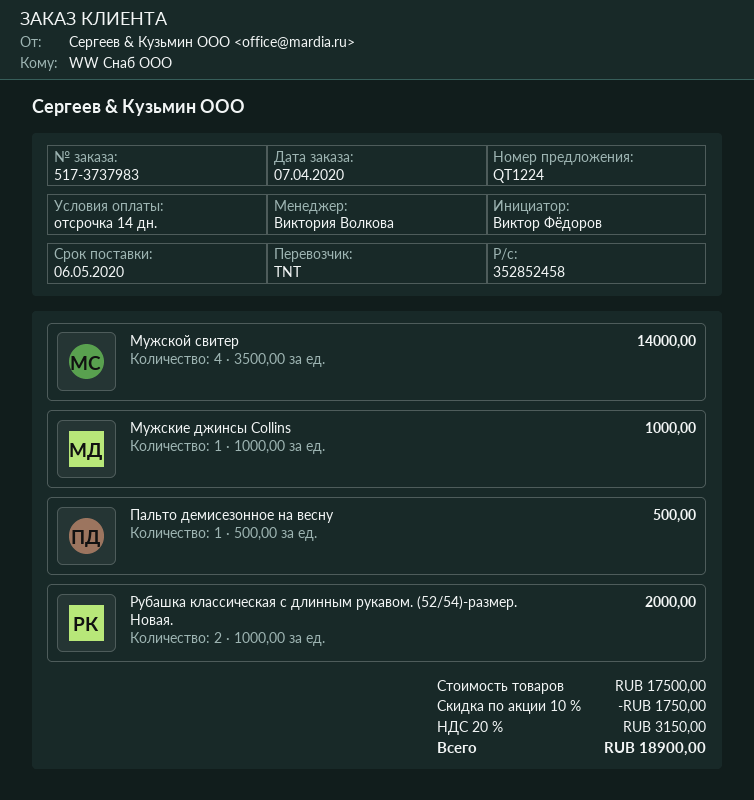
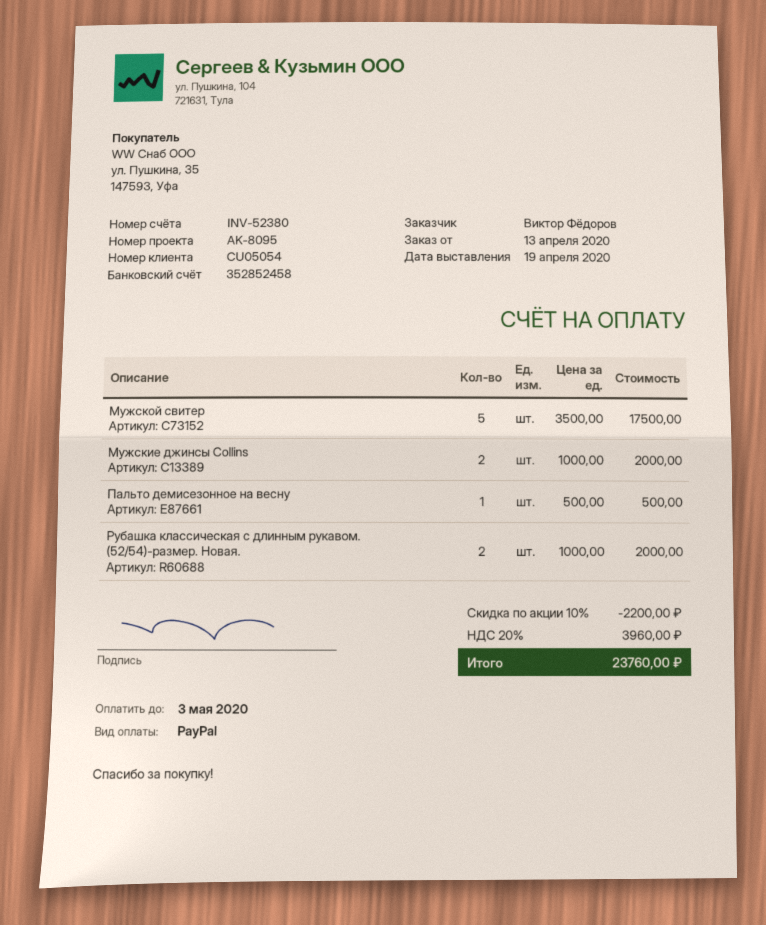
order date: 2020-04-07 -> 2020-04-13
Мужской свитер: 4 x 3500.00 = 14000.00 -> 5 x 3500.00 = 17500.00
Мужские джинсы Collins: 1 x 1000.00 = 1000.00 -> 2 x 1000.00 = 2000.00
discount: 10% = 1750.00 -> 10% = 2200.00
tax: 20% = 3150.00 -> 20% = 3960.00
total: 18900.00 -> 23760.00

